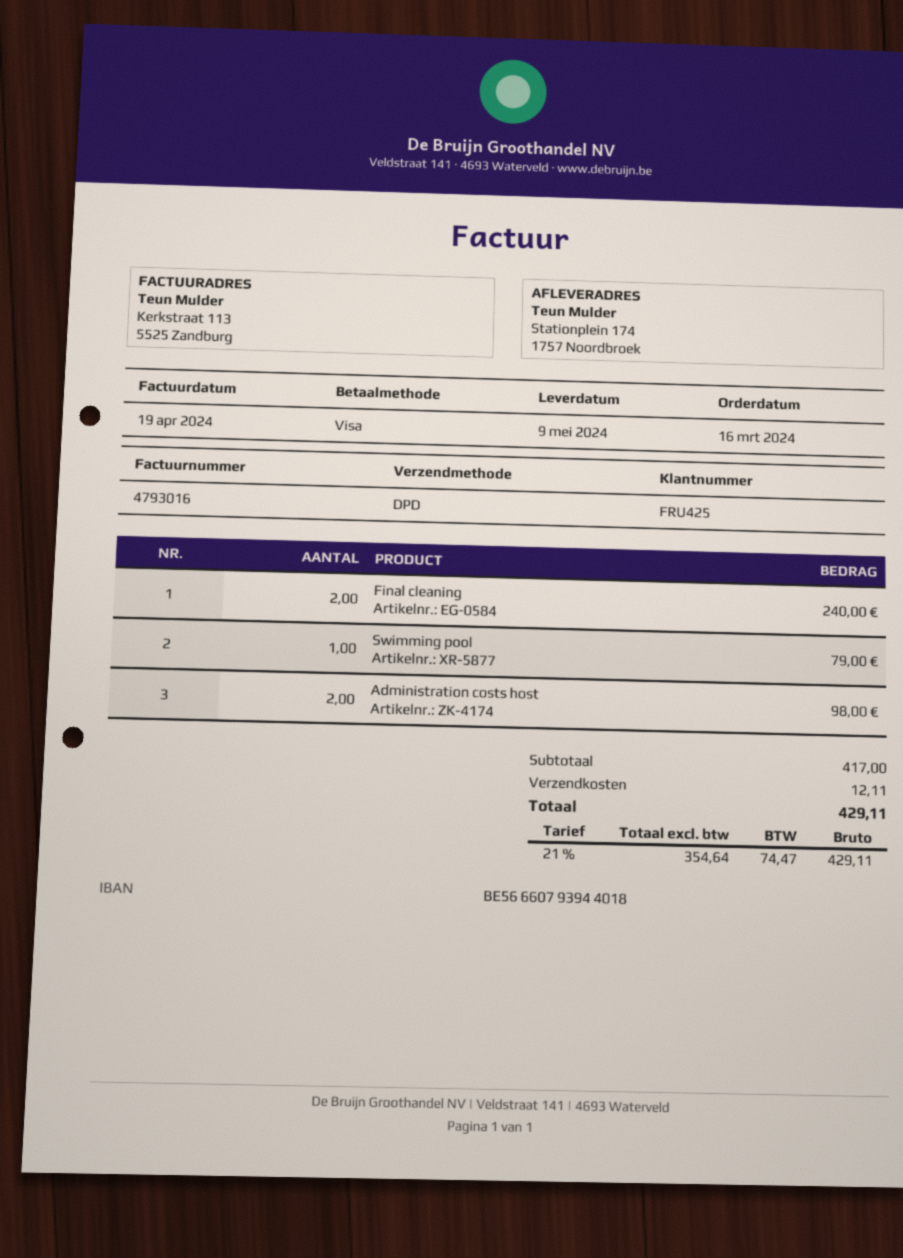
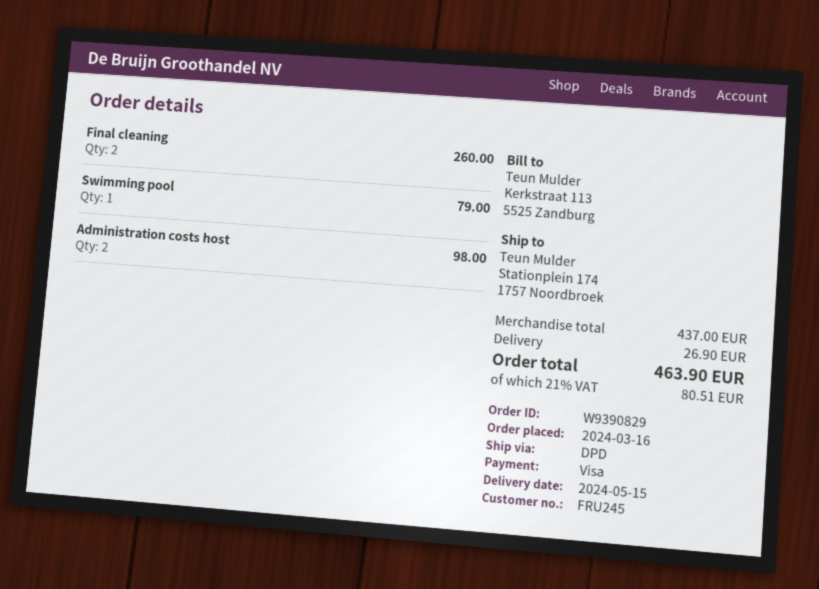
delivery date: 2024-05-09 -> 2024-05-15
customer number: FRU425 -> FRU245
Final cleaning: 2 for 240.00 -> 2 for 260.00
subtotal: 417.00 -> 437.00
shipping: 12.11 -> 26.90
tax: 21% = 74.47 -> 21% = 80.51
total: 429.11 -> 463.90

